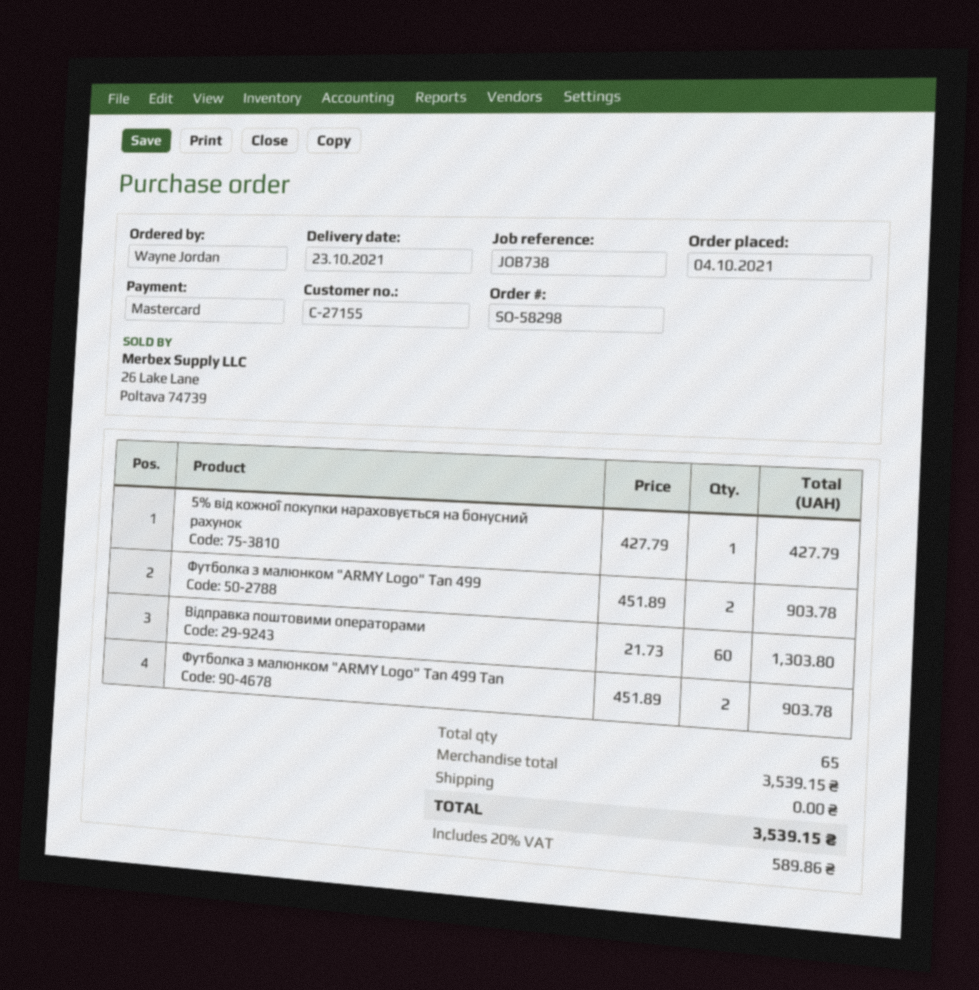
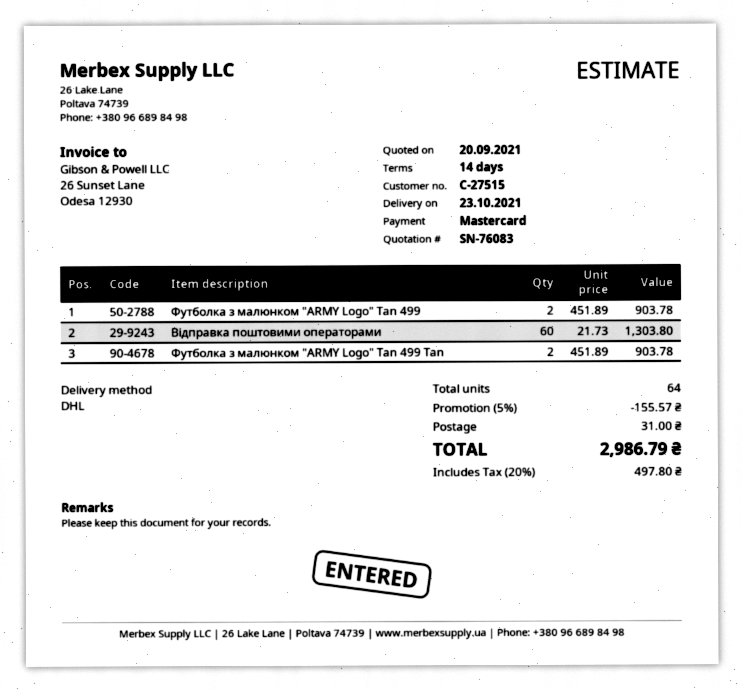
customer number: C-27155 -> C-27515
5% від кожної покупки нараховується на бонусний рахунок: 1 x 427.79 = 427.79 -> none
total quantity: 65 -> 64
discount: none -> 5% = 155.57
shipping: 0.00 -> 31.00
tax: 20% = 589.86 -> 20% = 497.80
total: 3539.15 -> 2986.79

